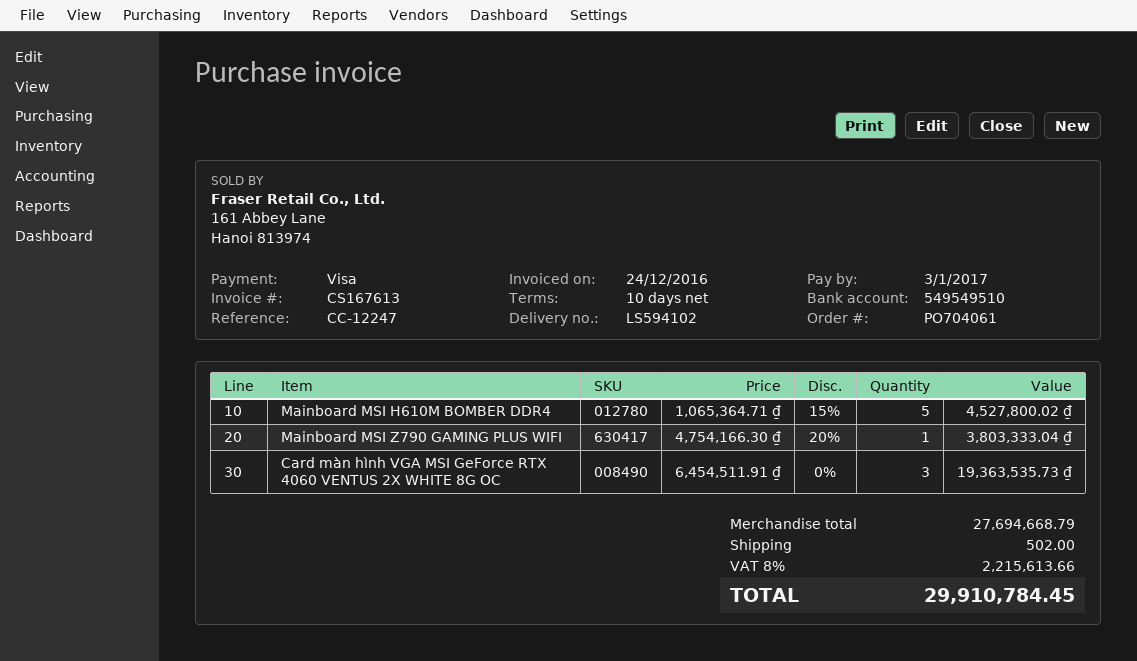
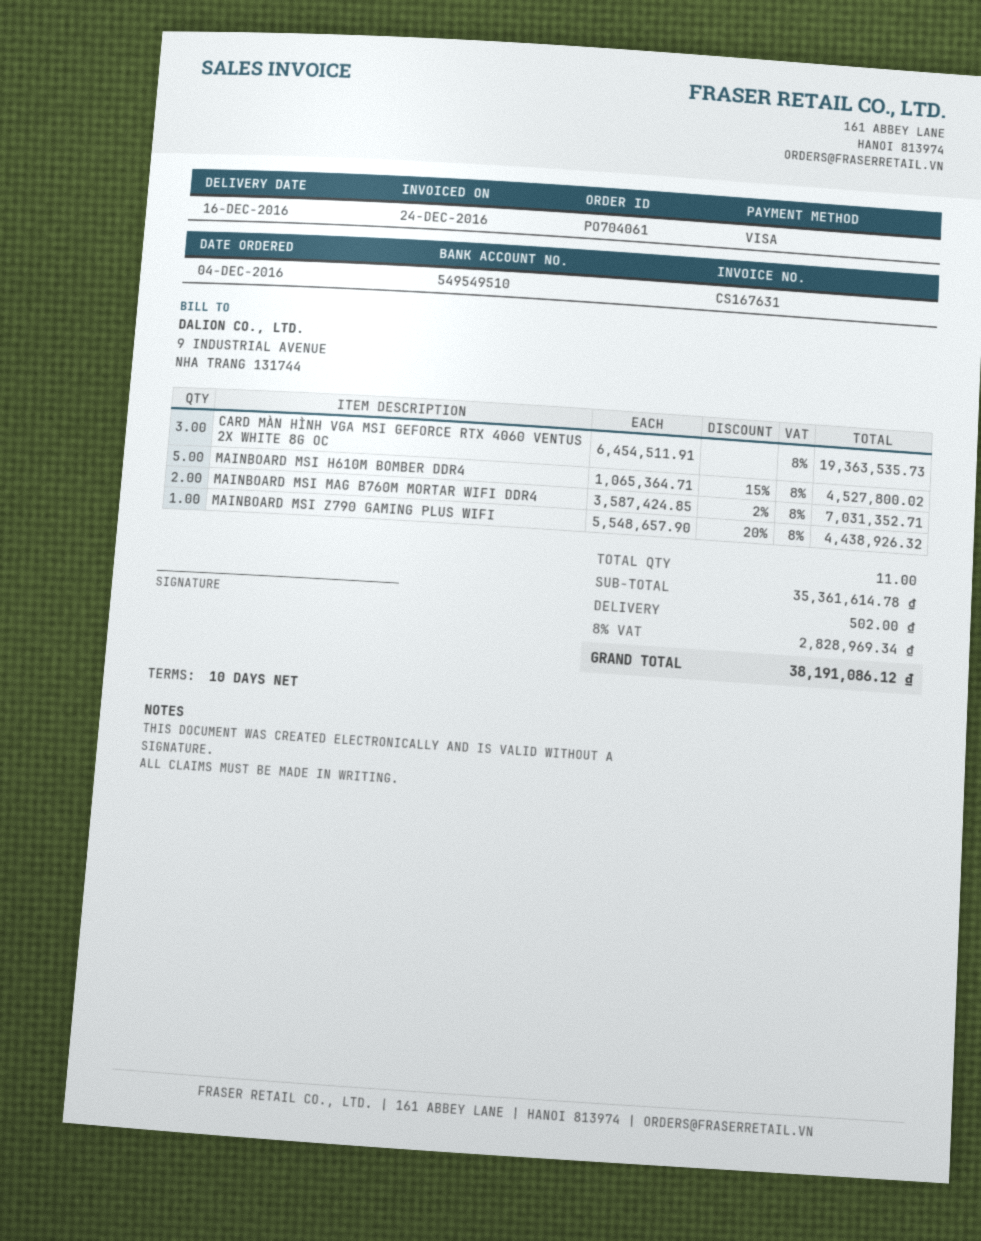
invoice number: CS167613 -> CS167631
Mainboard MSI Z790 GAMING PLUS WIFI: 1 x 4754166.30 - 20% = 3803333.04 -> 1 x 5548657.90 - 20% = 4438926.32
MAINBOARD MSI MAG B760M MORTAR WIFI DDR4: none -> 2 x 3587424.85 - 2% = 7031352.71
subtotal: 27694668.79 -> 35361614.78
tax: 8% = 2215613.66 -> 8% = 2828969.34
total: 29910784.45 -> 38191086.12

